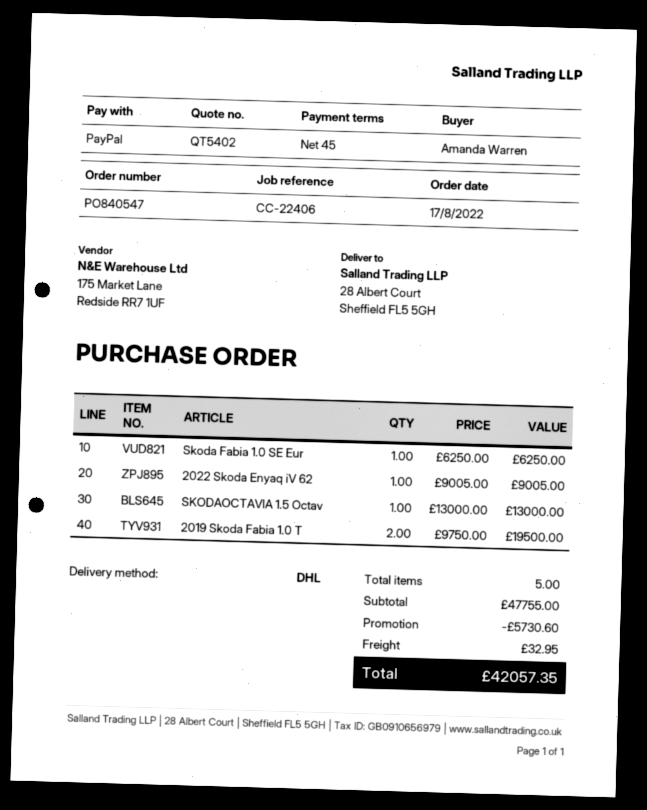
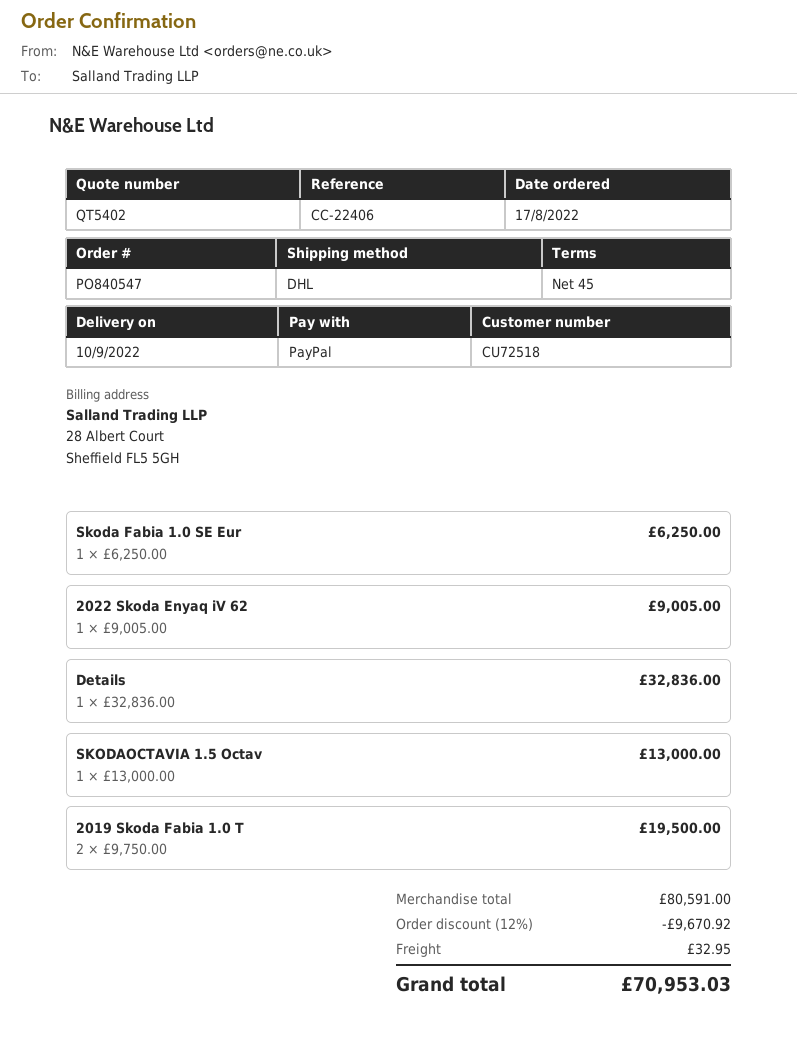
Details: none -> 1 x 32836.00 = 32836.00
subtotal: 47755.00 -> 80591.00
discount: 5730.60 -> 9670.92
total: 42057.35 -> 70953.03

